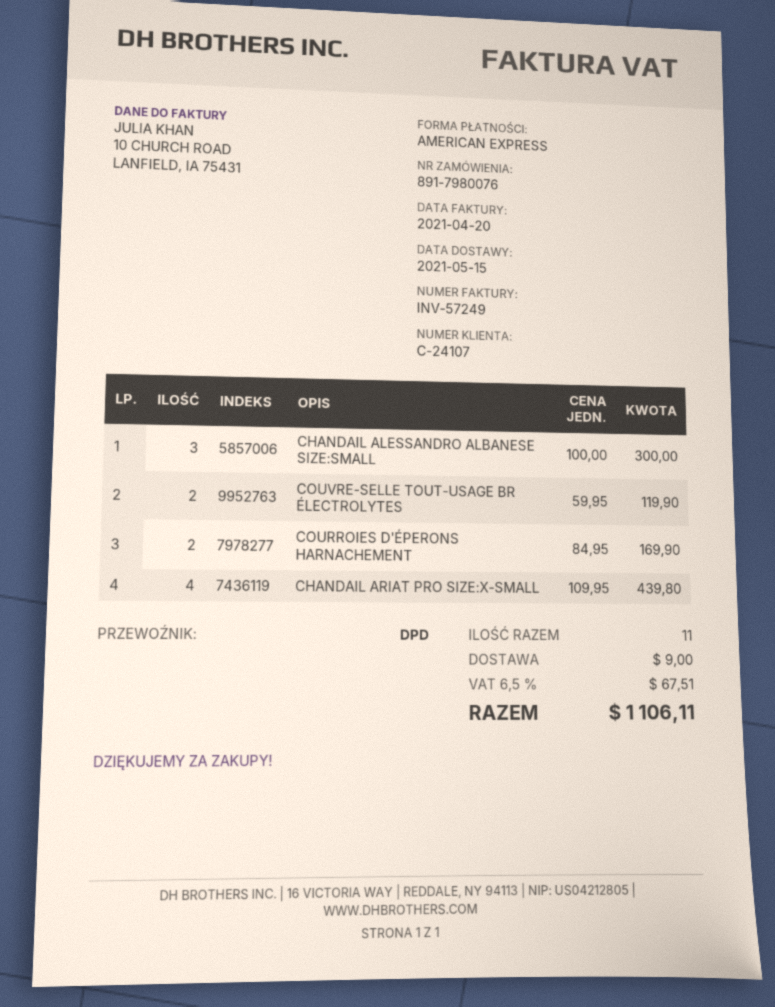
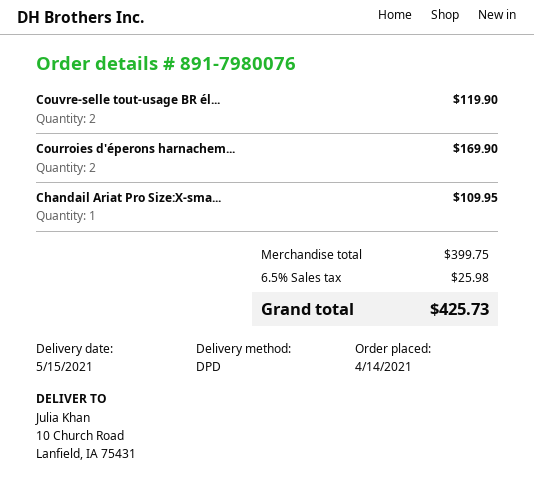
CHANDAIL ALESSANDRO ALBANESE SIZE:SMALL: 3 for 300.00 -> none
CHANDAIL ARIAT PRO SIZE:X-SMALL: 4 for 439.80 -> 1 for 109.95
shipping: 9.00 -> none
tax: 6.5% = 67.51 -> 6.5% = 25.98
total: 1106.11 -> 425.73

